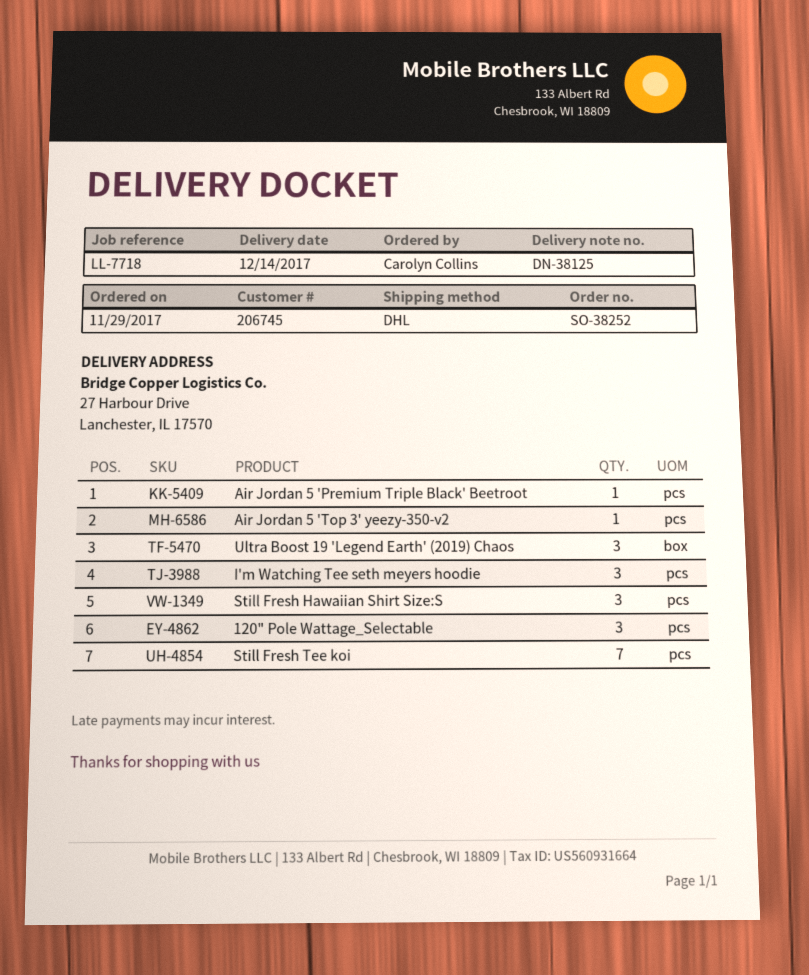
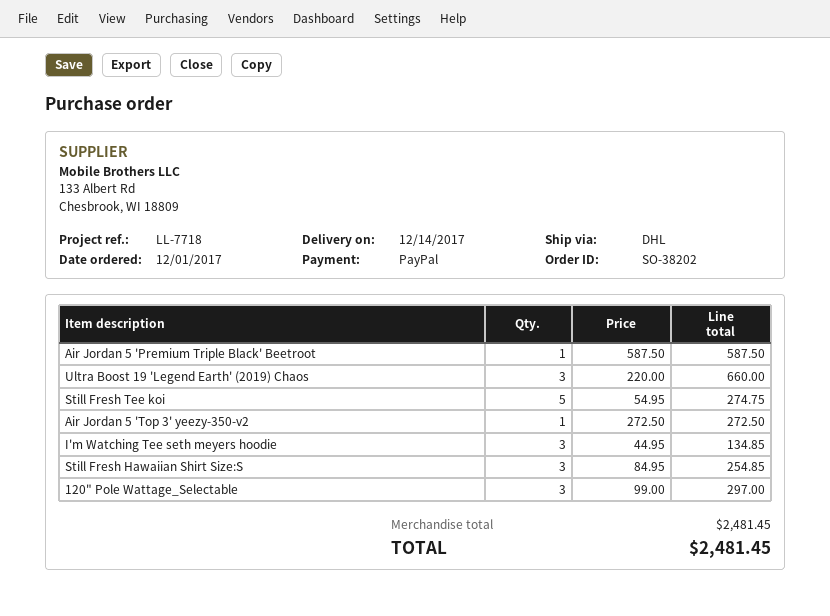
order number: SO-38252 -> SO-38202
order date: 2017-11-29 -> 2017-12-01
Still Fresh Tee koi: 7 -> 5

